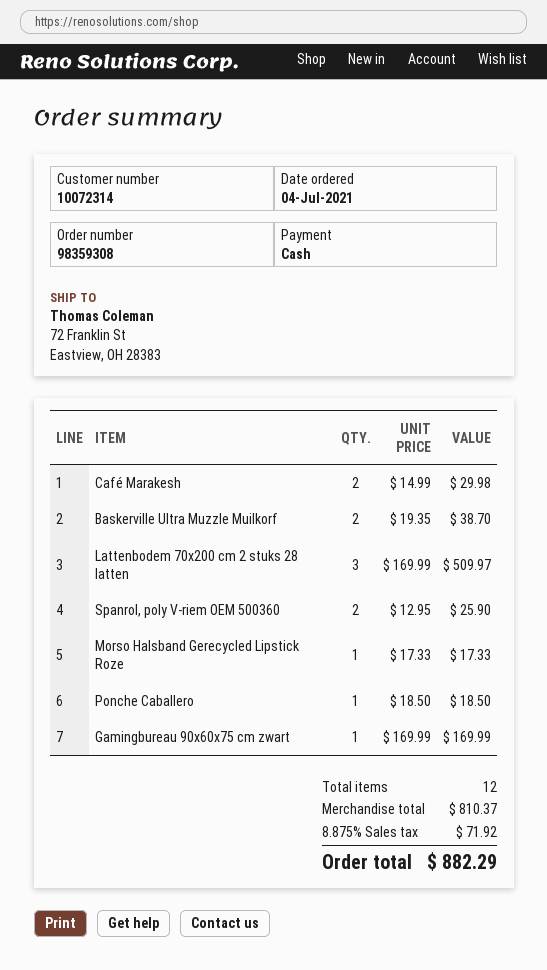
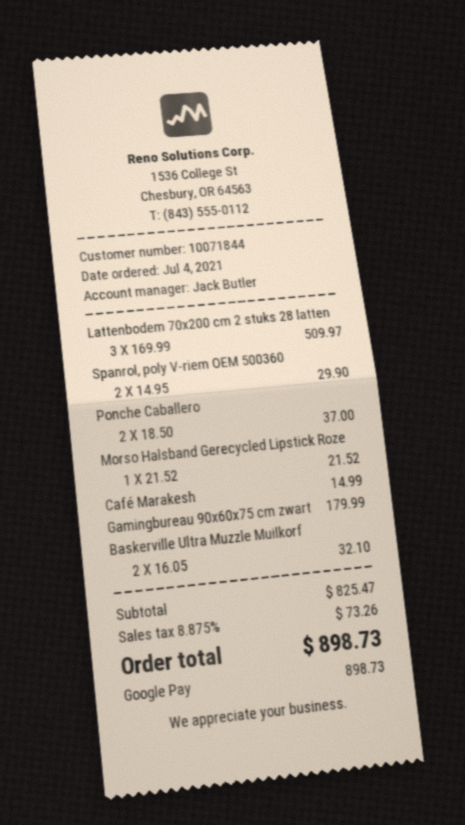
customer number: 10072314 -> 10071844
payment method: cash -> Google Pay
Café Marakesh: 2 x 14.99 = 29.98 -> 1 x 14.99 = 14.99
Baskerville Ultra Muzzle Muilkorf: 2 x 19.35 = 38.70 -> 2 x 16.05 = 32.10
Spanrol, poly V-riem OEM 500360: 2 x 12.95 = 25.90 -> 2 x 14.95 = 29.90
Morso Halsband Gerecycled Lipstick Roze: 1 x 17.33 = 17.33 -> 1 x 21.52 = 21.52
Ponche Caballero: 1 x 18.50 = 18.50 -> 2 x 18.50 = 37.00
Gamingbureau 90x60x75 cm zwart: 1 x 169.99 = 169.99 -> 1 x 179.99 = 179.99
subtotal: 810.37 -> 825.47
tax: 8.875% = 71.92 -> 8.875% = 73.26
total: 882.29 -> 898.73

